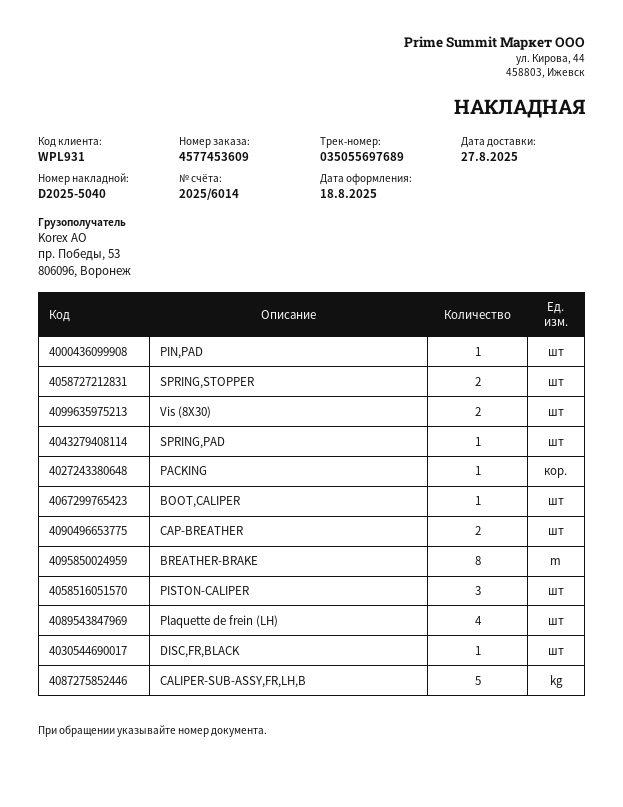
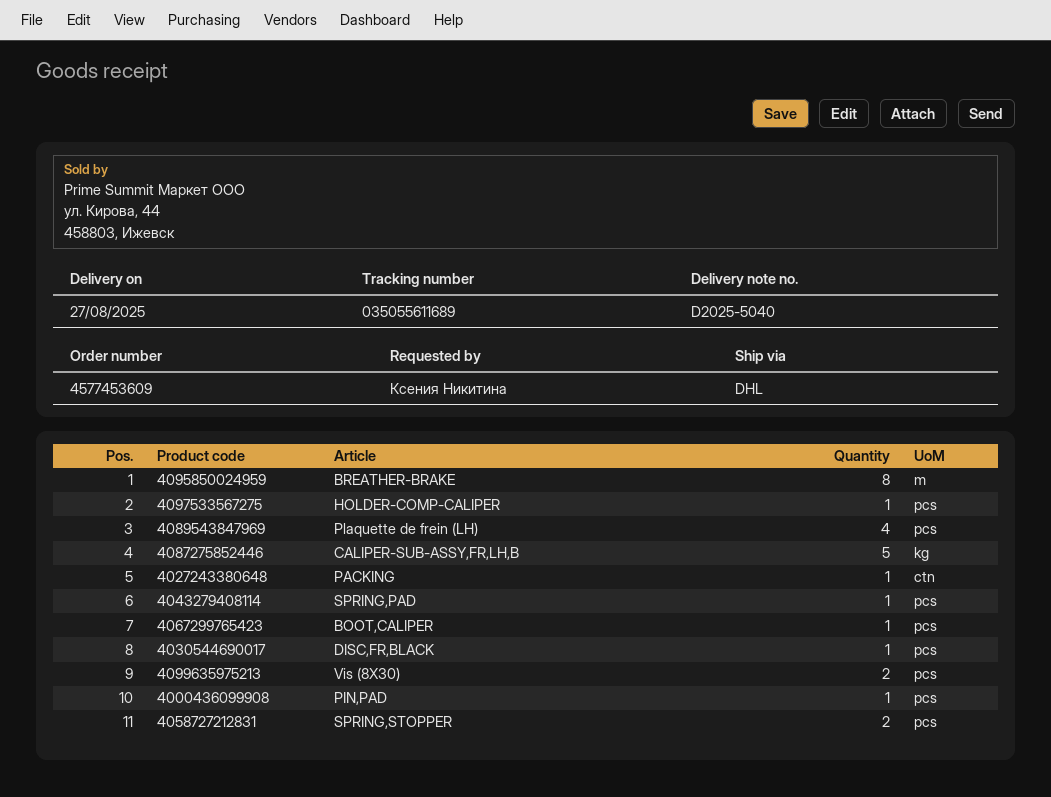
tracking number: 035055697689 -> 035055611689
CAP-BREATHER: 2 -> none
PISTON-CALIPER: 3 -> none
HOLDER-COMP-CALIPER: none -> 1

